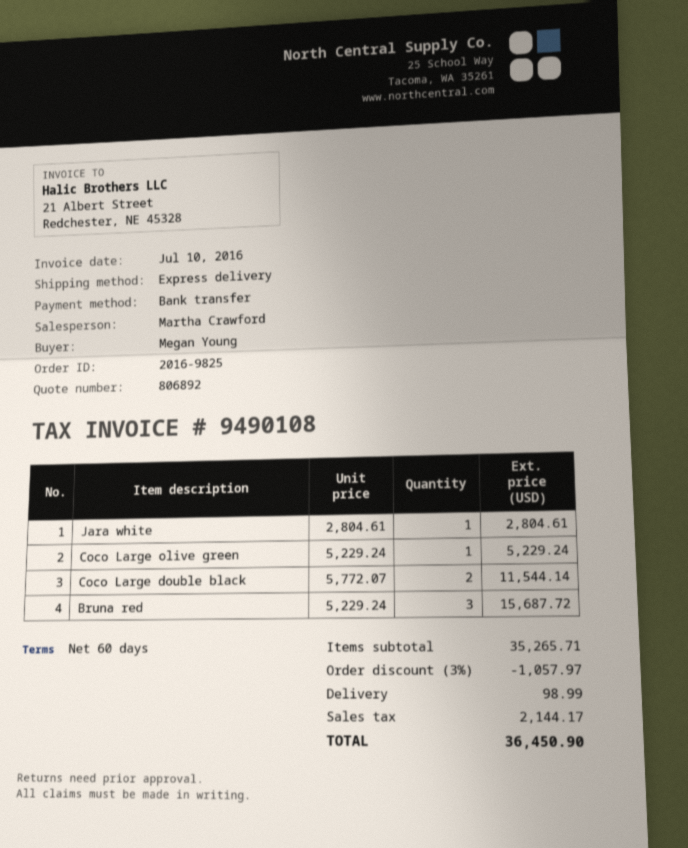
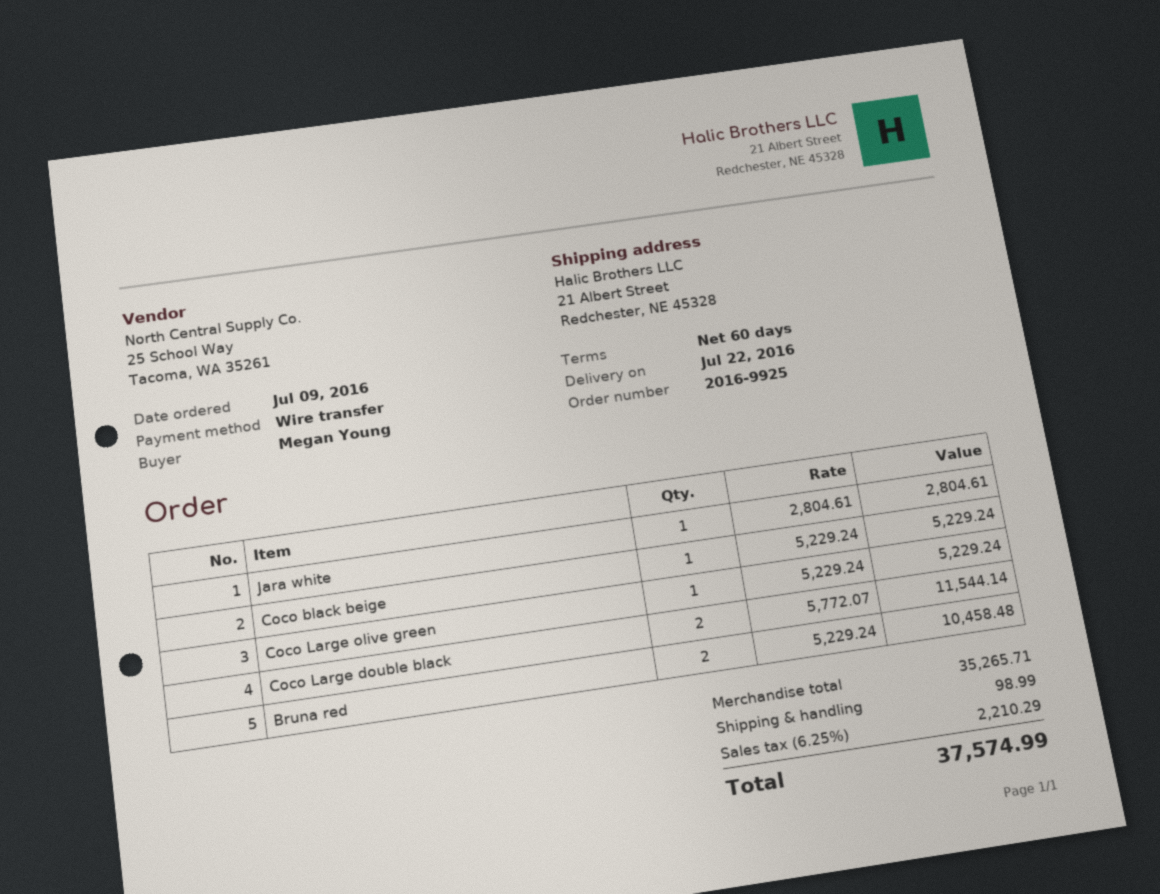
order number: 2016-9825 -> 2016-9925
Bruna red: 3 x 5229.24 = 15687.72 -> 2 x 5229.24 = 10458.48
Coco black beige: none -> 1 x 5229.24 = 5229.24
discount: 3% = 1057.97 -> none
tax: 2144.17 -> 2210.29
total: 36450.90 -> 37574.99

